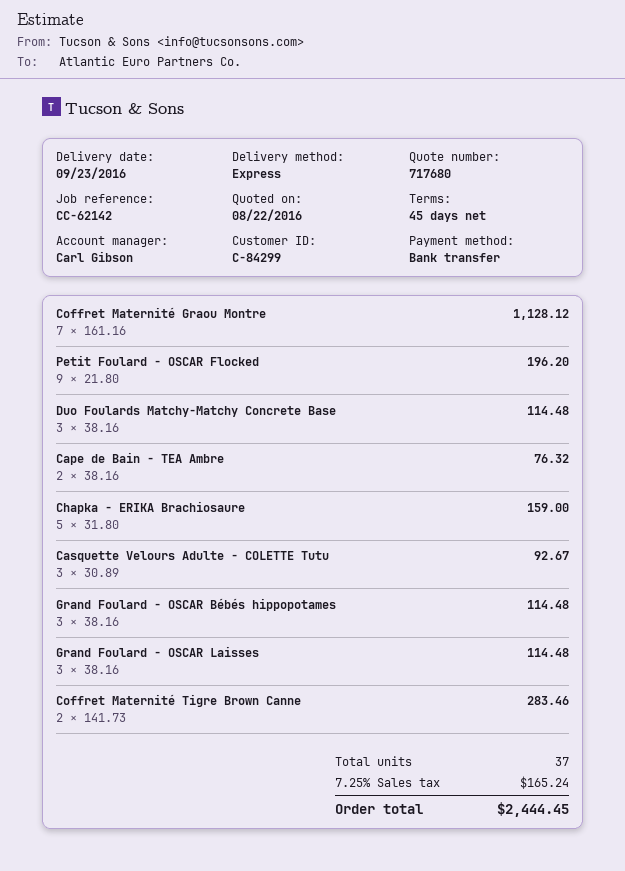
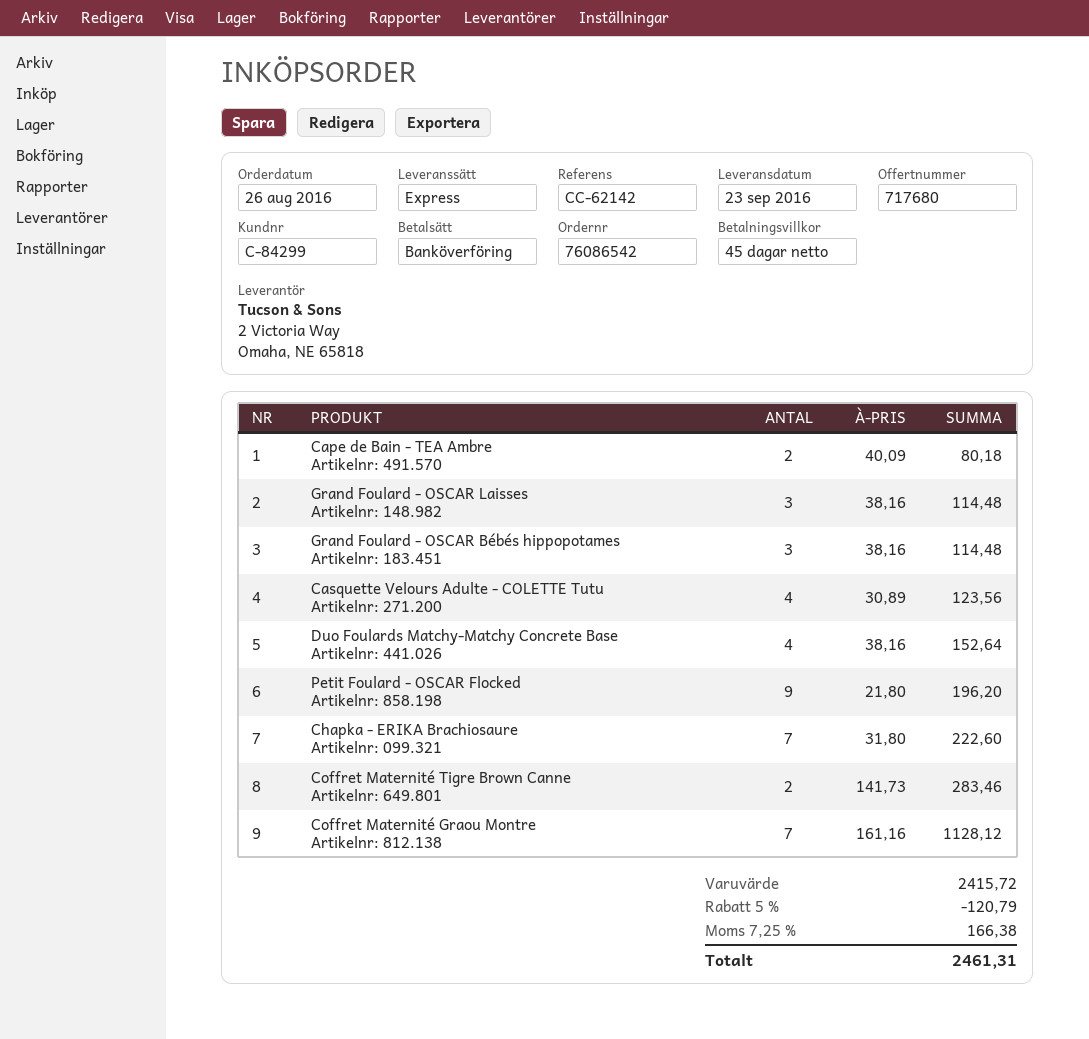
Duo Foulards Matchy-Matchy Concrete Base: 3 x 38.16 = 114.48 -> 4 x 38.16 = 152.64
Cape de Bain - TEA Ambre: 2 x 38.16 = 76.32 -> 2 x 40.09 = 80.18
Chapka - ERIKA Brachiosaure: 5 x 31.80 = 159.00 -> 7 x 31.80 = 222.60
Casquette Velours Adulte - COLETTE Tutu: 3 x 30.89 = 92.67 -> 4 x 30.89 = 123.56
discount: none -> 5% = 120.79
tax: 7.25% = 165.24 -> 7.25% = 166.38
total: 2444.45 -> 2461.31

